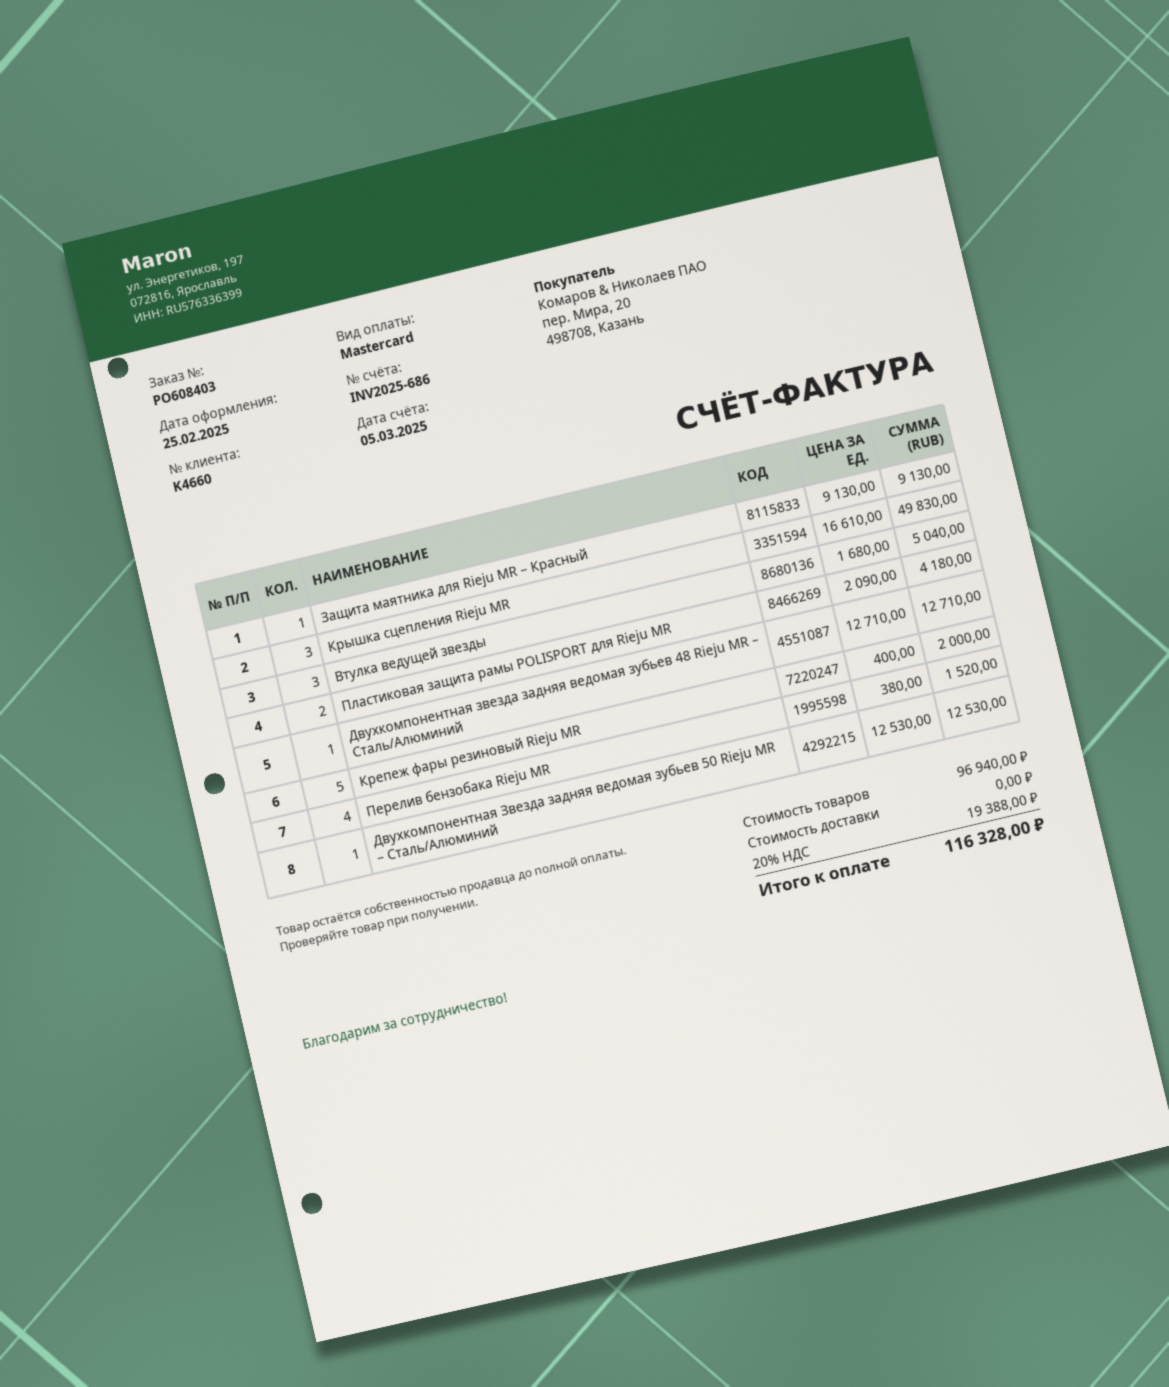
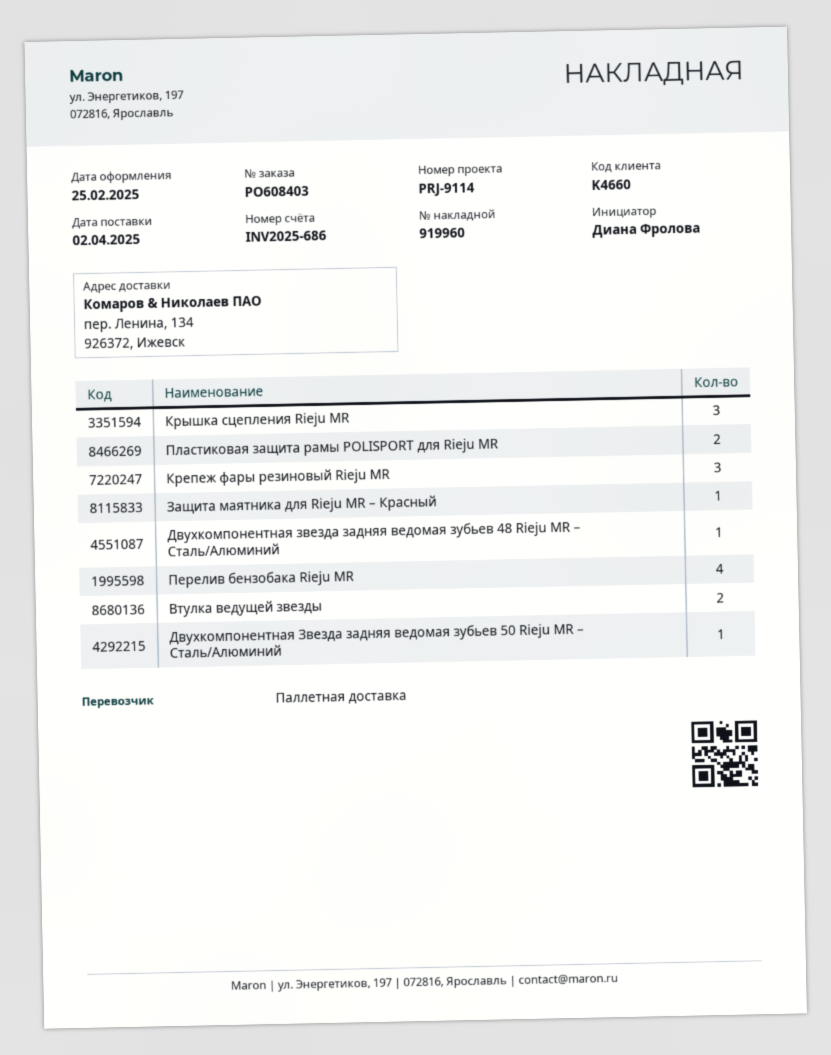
Втулка ведущей звезды: 3 -> 2
Крепеж фары резиновый Rieju MR: 5 -> 3

